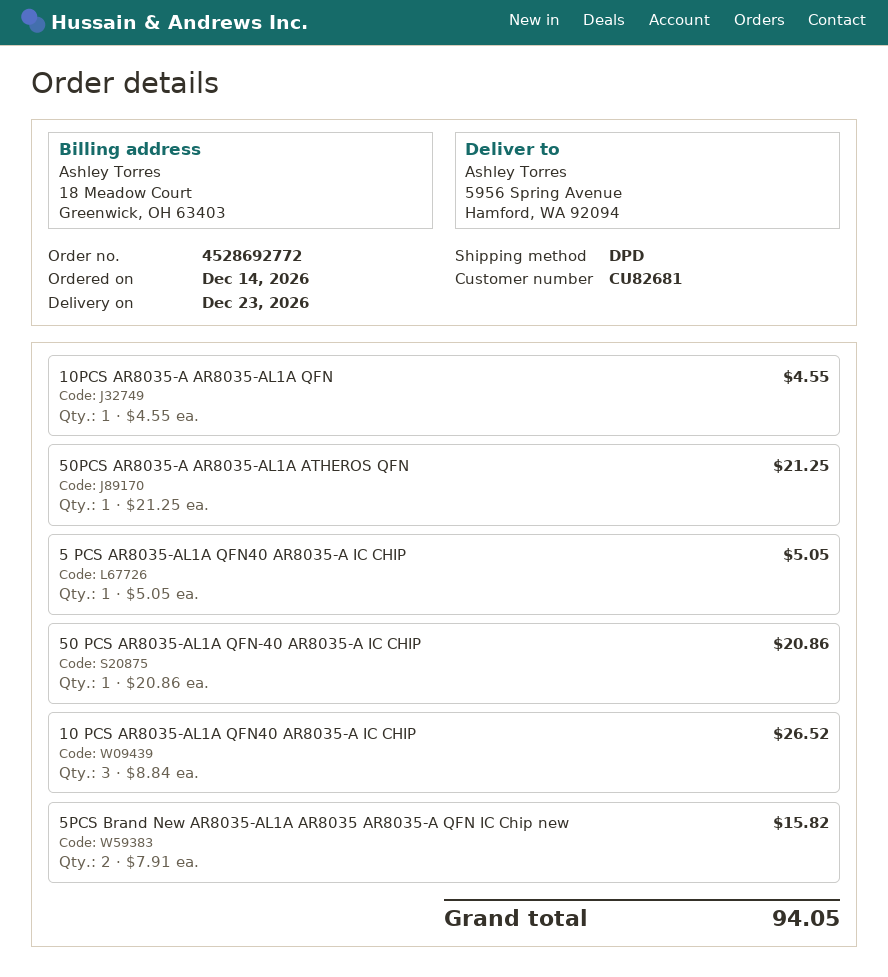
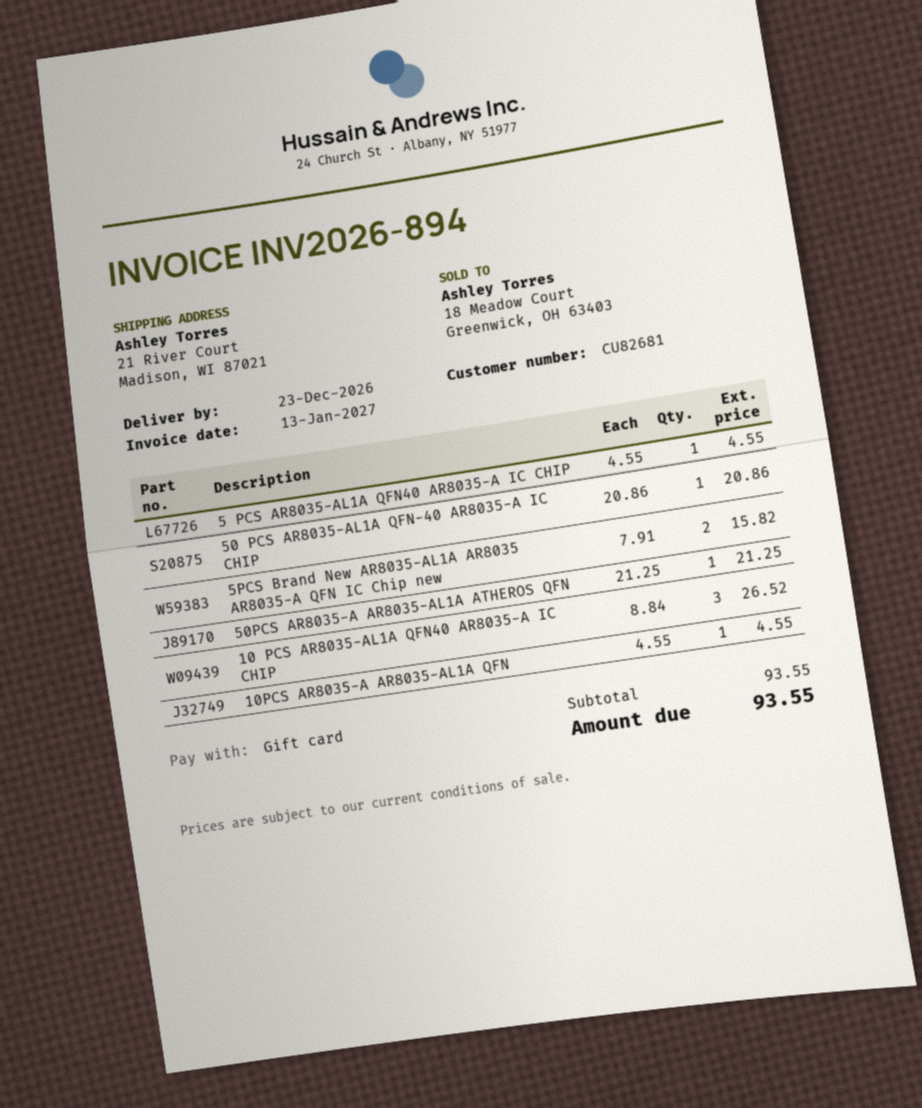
ship to: 5956 Spring Avenue, Hamford, WA 92094 -> 21 River Court, Madison, WI 87021
5 PCS AR8035-AL1A QFN40 AR8035-A IC CHIP: 1 x 5.05 = 5.05 -> 1 x 4.55 = 4.55
total: 94.05 -> 93.55

